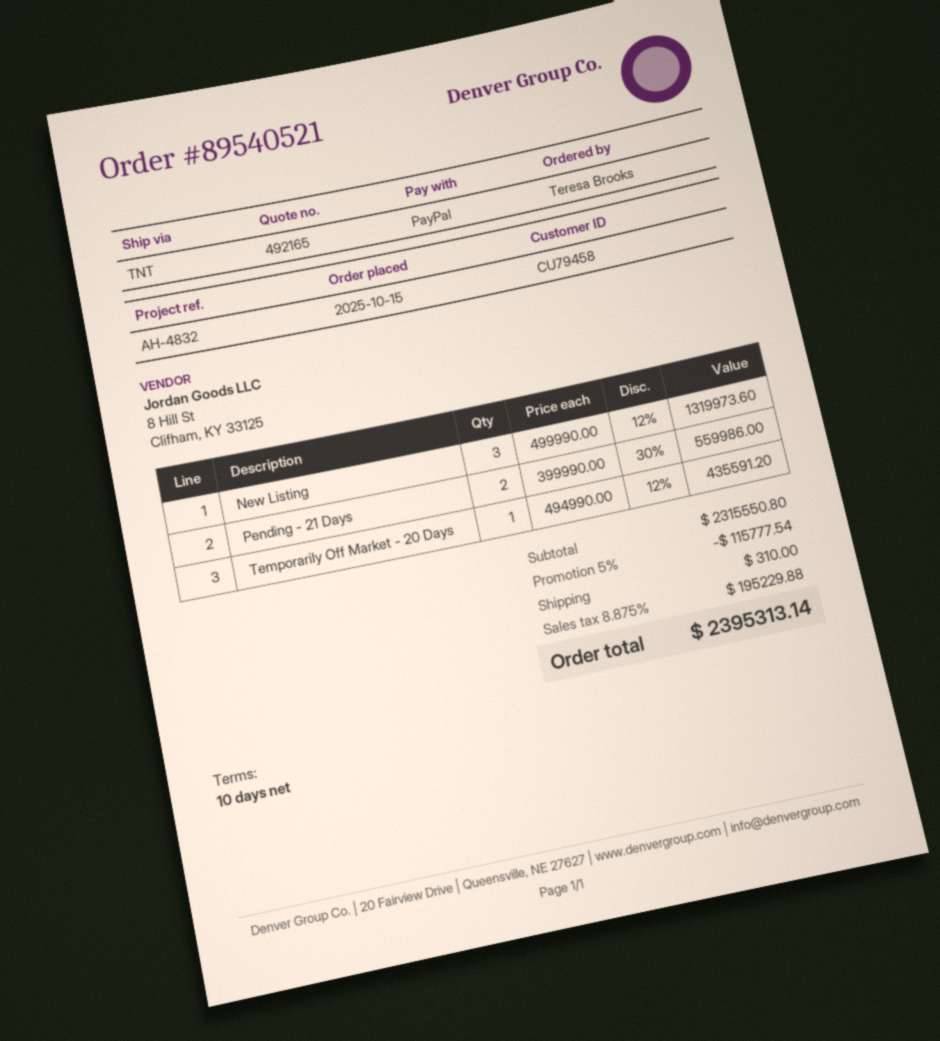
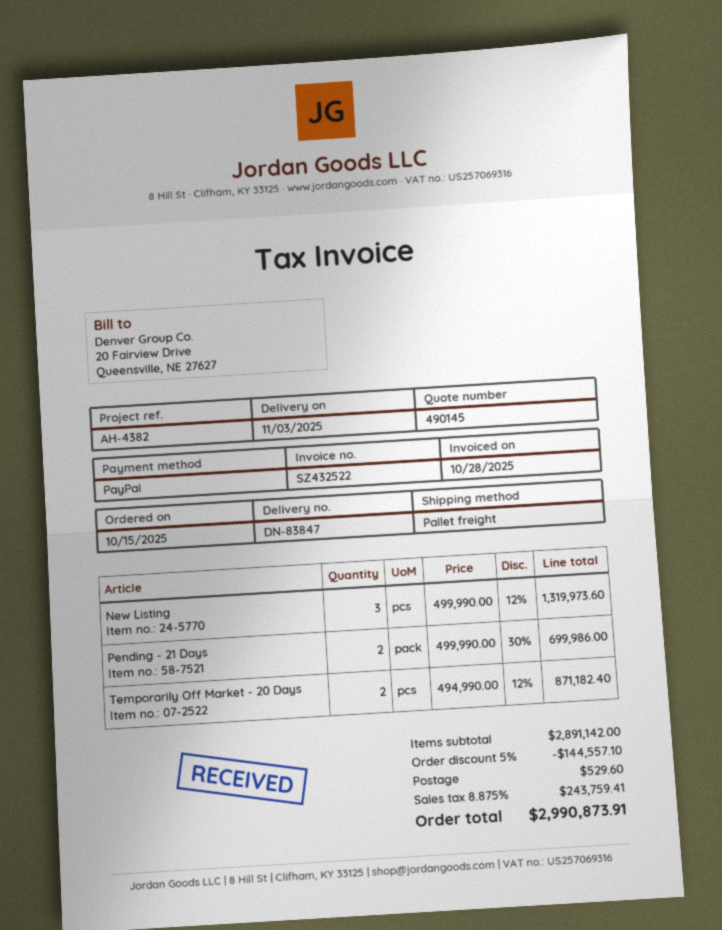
quote number: 492165 -> 490145
reference: AH-4832 -> AH-4382
shipping method: TNT -> pallet freight
Pending - 21 Days: 2 x 399990.00 - 30% = 559986.00 -> 2 x 499990.00 - 30% = 699986.00
Temporarily Off Market - 20 Days: 1 x 494990.00 - 12% = 435591.20 -> 2 x 494990.00 - 12% = 871182.40
subtotal: 2315550.80 -> 2891142.00
discount: 5% = 115777.54 -> 5% = 144557.10
shipping: 310.00 -> 529.60
tax: 8.875% = 195229.88 -> 8.875% = 243759.41
total: 2395313.14 -> 2990873.91

